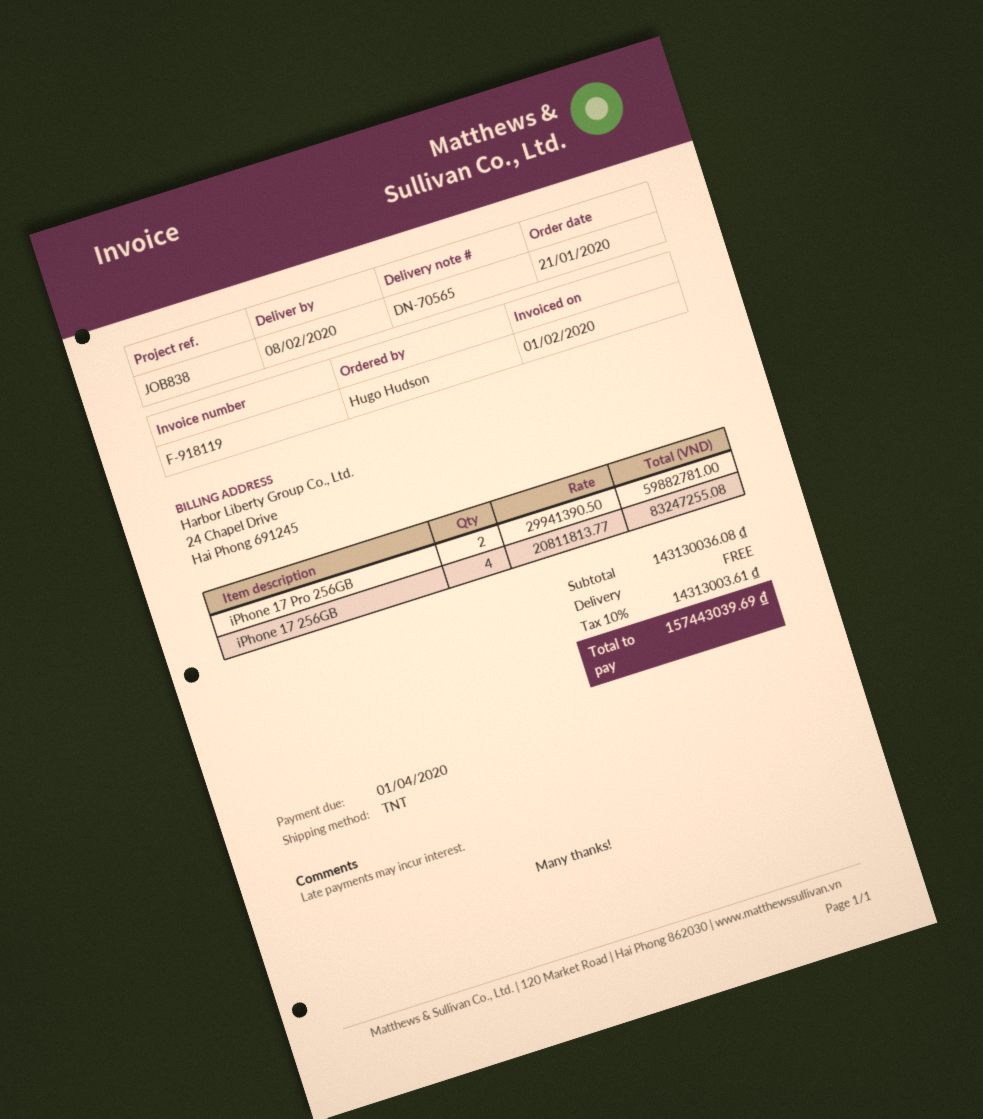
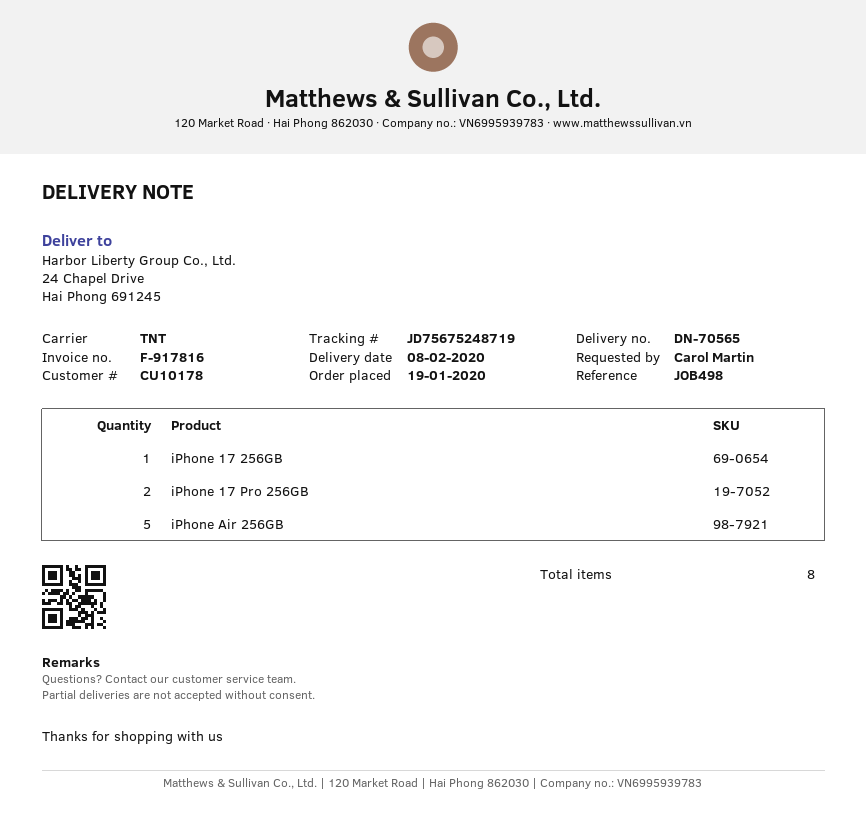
order date: 2020-01-21 -> 2020-01-19
invoice number: F-918119 -> F-917816
reference: JOB838 -> JOB498
ordered by: Hugo Hudson -> Carol Martin
iPhone 17 256GB: 4 -> 1
iPhone Air 256GB: none -> 5

